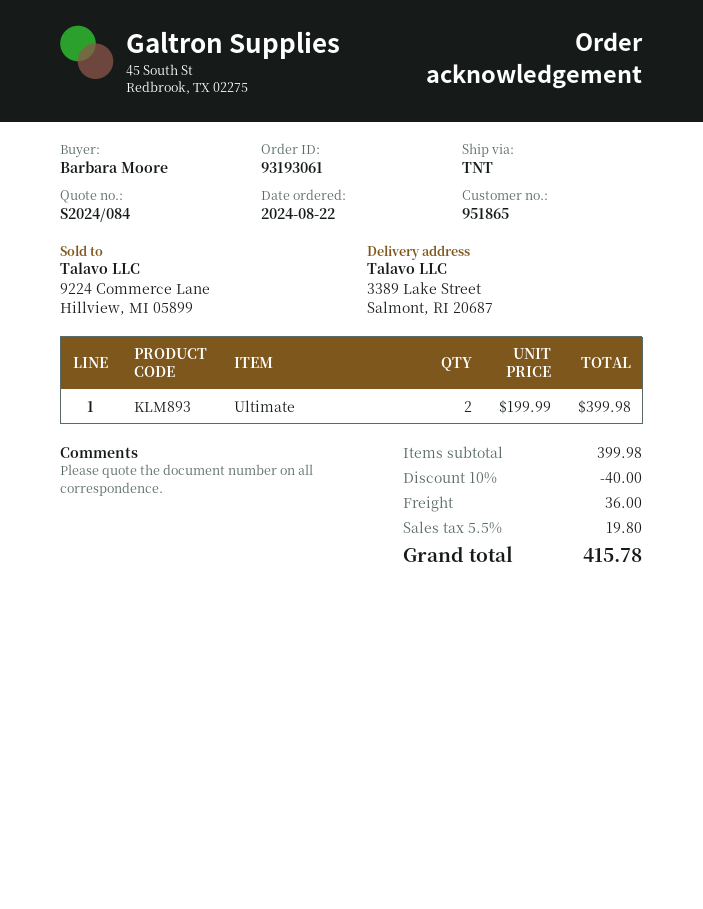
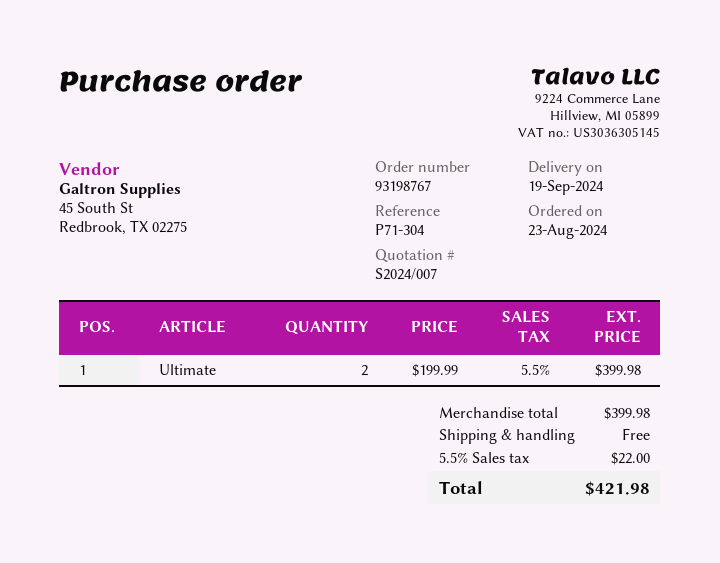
quote number: S2024/084 -> S2024/007
order number: 93193061 -> 93198767
order date: 2024-08-22 -> 2024-08-23
discount: 10% = 40.00 -> none
shipping: 36.00 -> 0.00
tax: 5.5% = 19.80 -> 5.5% = 22.00
total: 415.78 -> 421.98

